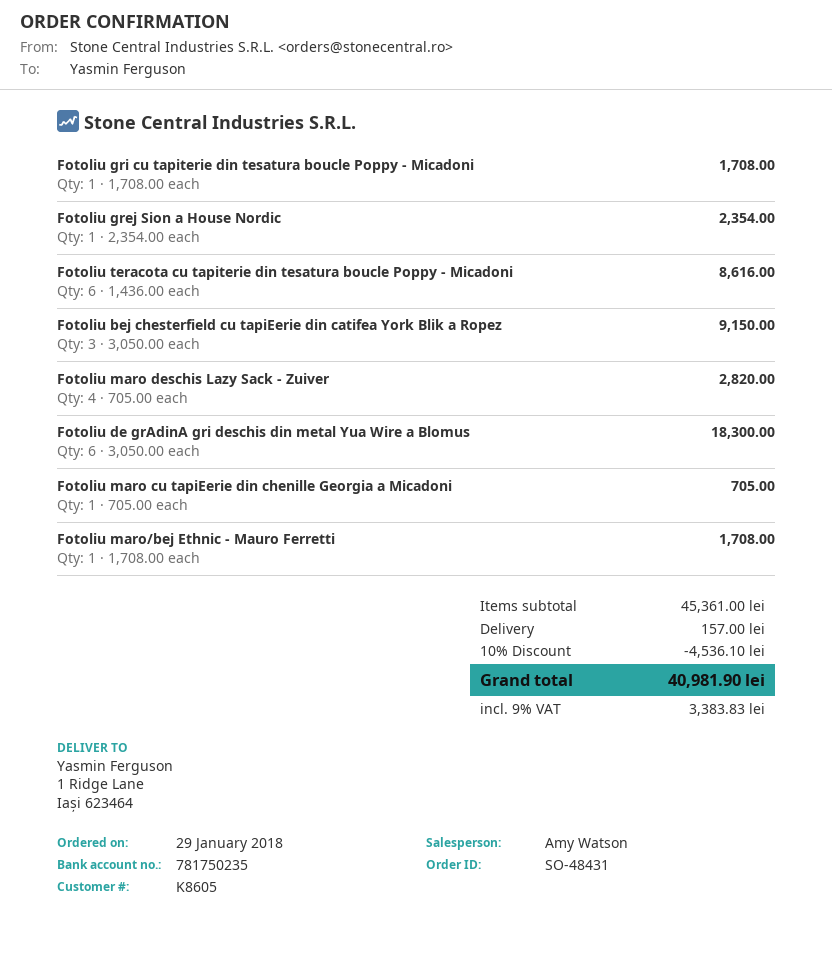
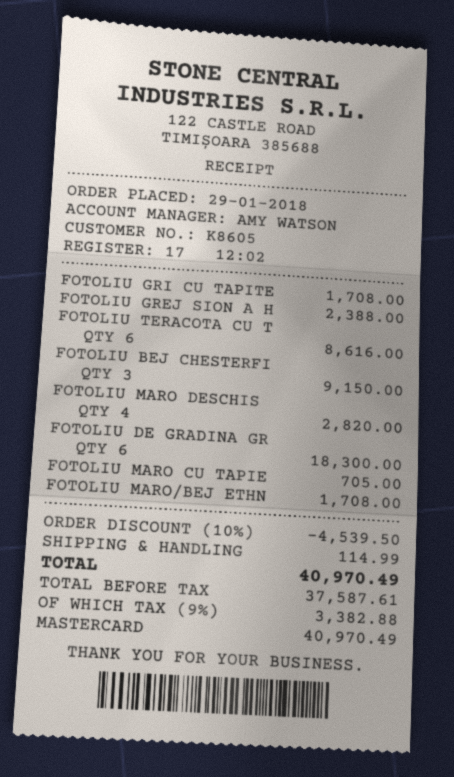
Fotoliu grej Sion a House Nordic: 1 for 2354.00 -> 1 for 2388.00
discount: 10% = 4536.10 -> 10% = 4539.50
shipping: 157.00 -> 114.99
tax: 9% = 3383.83 -> 9% = 3382.88
total: 40981.90 -> 40970.49

